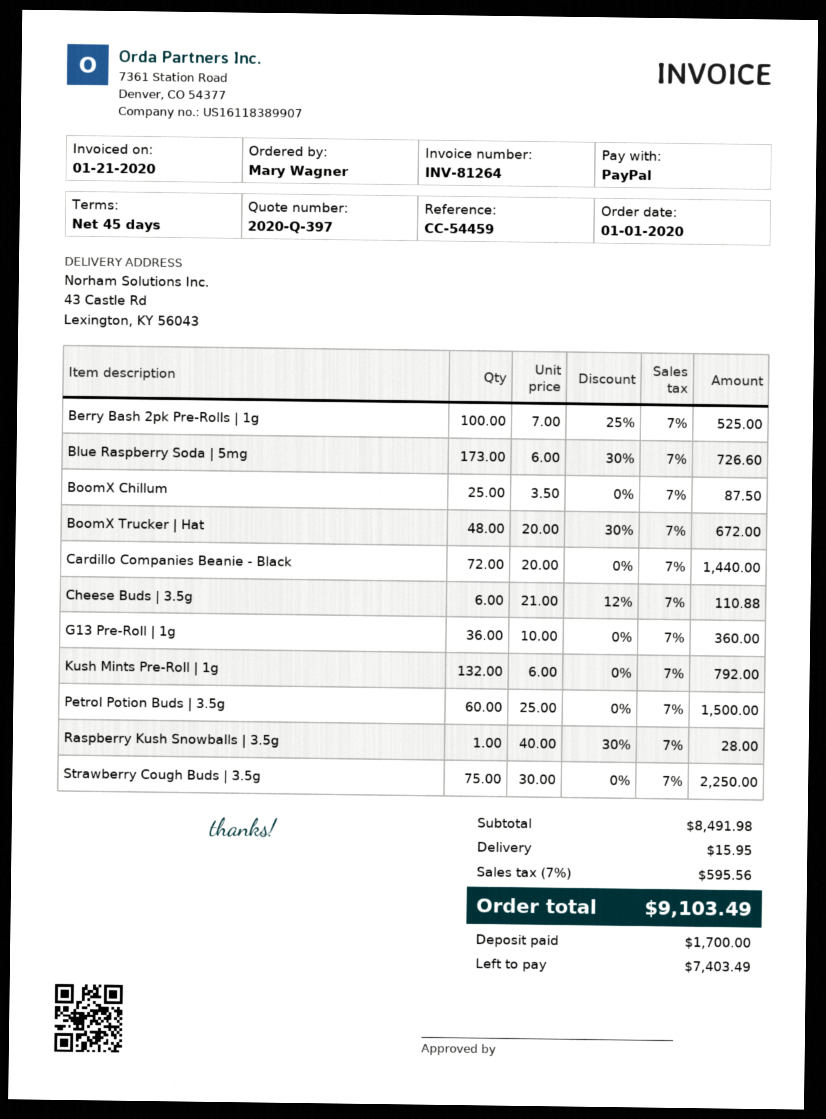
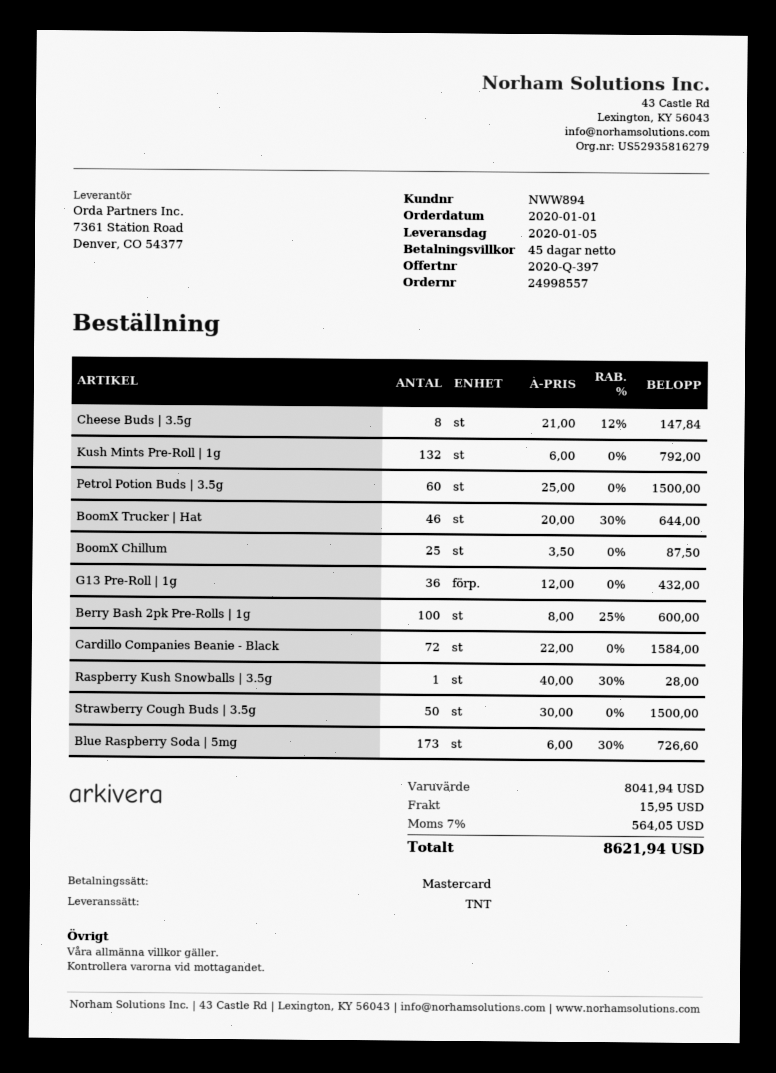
payment method: PayPal -> Mastercard
Berry Bash 2pk Pre-Rolls | 1g: 100 x 7.00 - 25% = 525.00 -> 100 x 8.00 - 25% = 600.00
BoomX Trucker | Hat: 48 x 20.00 - 30% = 672.00 -> 46 x 20.00 - 30% = 644.00
Cardillo Companies Beanie - Black: 72 x 20.00 = 1440.00 -> 72 x 22.00 = 1584.00
Cheese Buds | 3.5g: 6 x 21.00 - 12% = 110.88 -> 8 x 21.00 - 12% = 147.84
G13 Pre-Roll | 1g: 36 x 10.00 = 360.00 -> 36 x 12.00 = 432.00
Strawberry Cough Buds | 3.5g: 75 x 30.00 = 2250.00 -> 50 x 30.00 = 1500.00
subtotal: 8491.98 -> 8041.94
tax: 7% = 595.56 -> 7% = 564.05
total: 9103.49 -> 8621.94

